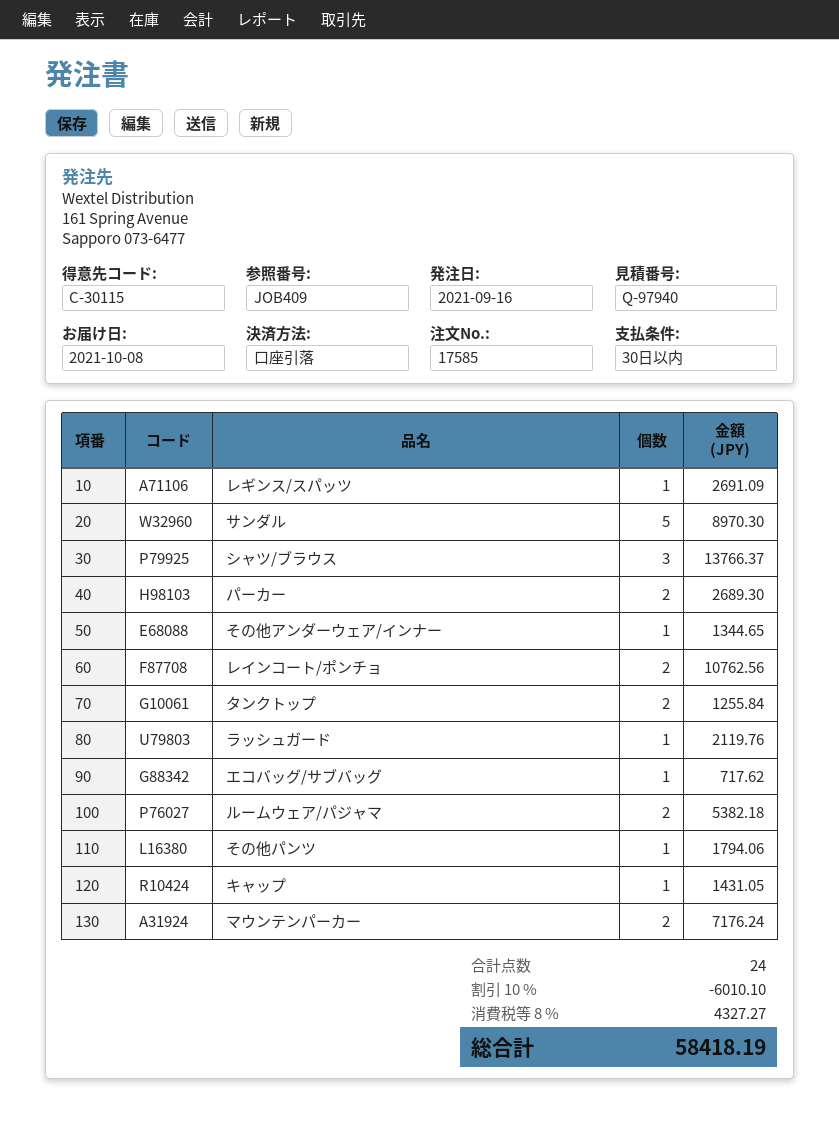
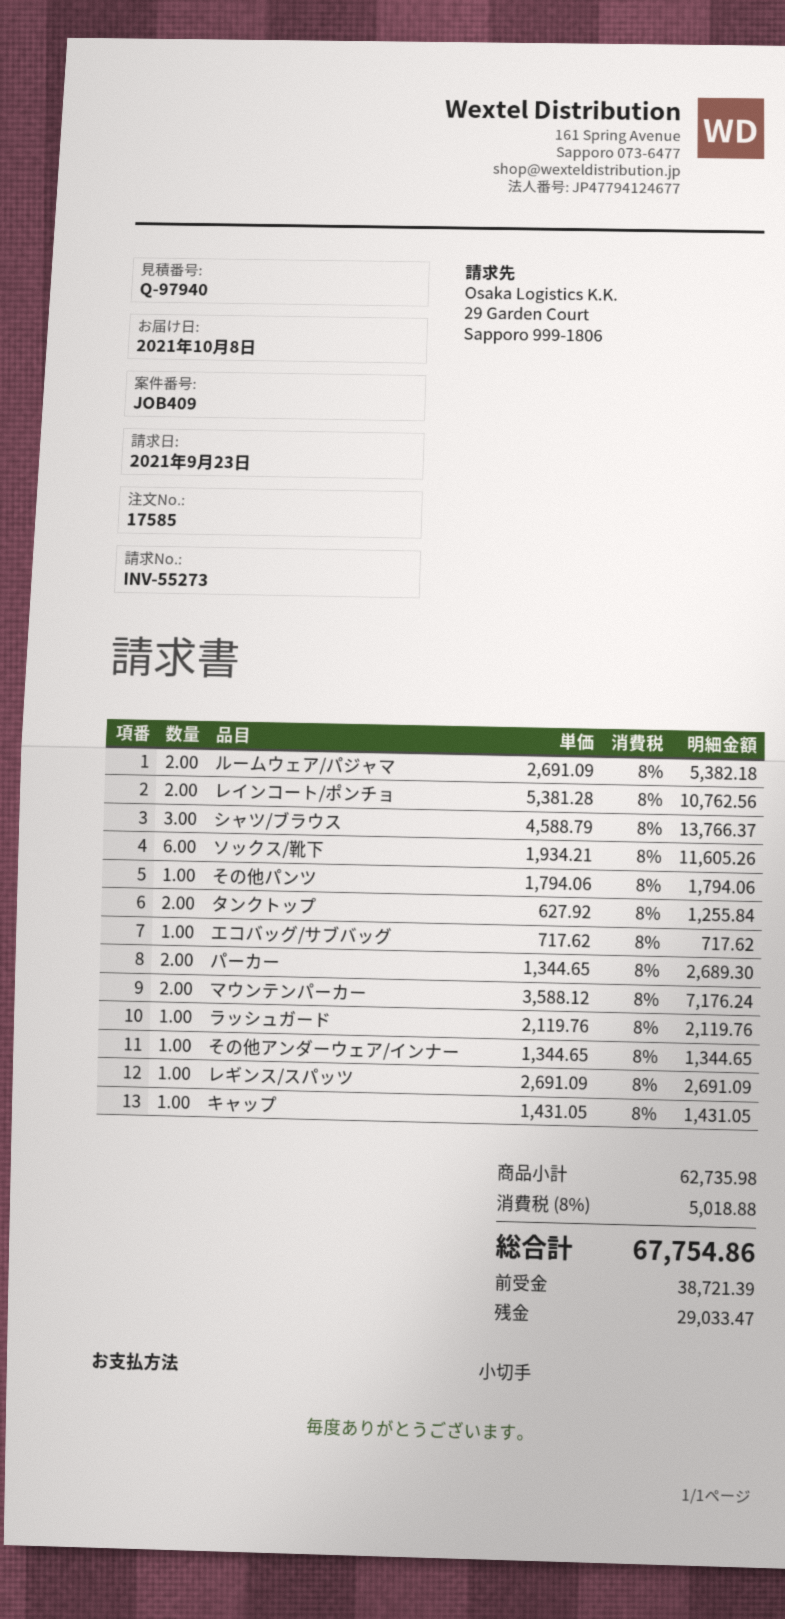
payment method: direct debit -> cheque
サンダル: 5 for 8970.30 -> none
ソックス/靴下: none -> 6 for 11605.26
discount: 10% = 6010.10 -> none
tax: 8% = 4327.27 -> 8% = 5018.88
total: 58418.19 -> 67754.86

